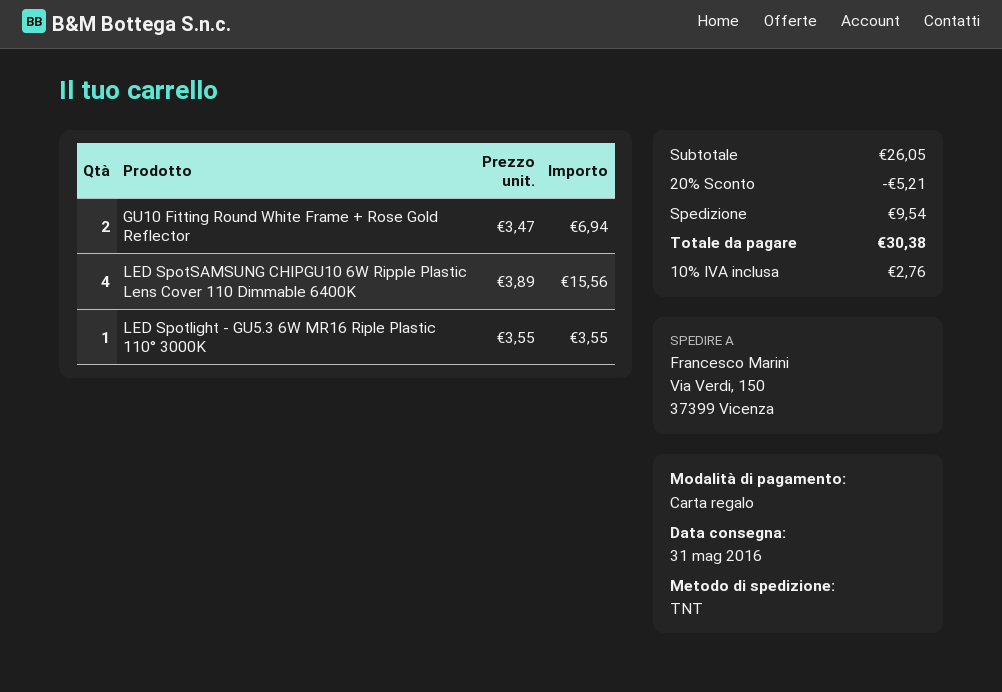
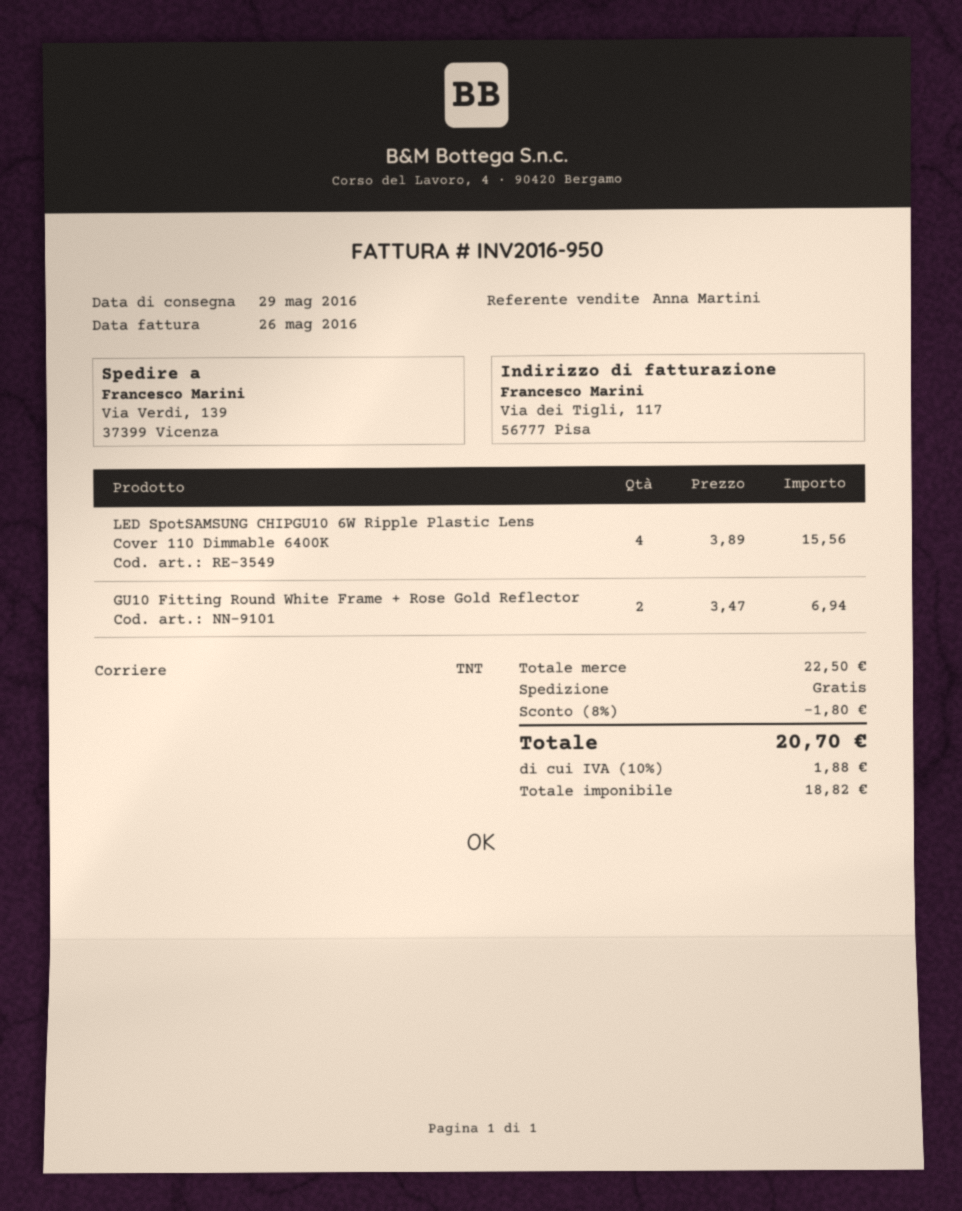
delivery date: 2016-05-31 -> 2016-05-29
ship to: Via Verdi, 150, 37399 Vicenza -> Via Verdi, 139, 37399 Vicenza
LED Spotlight - GU5.3 6W MR16 Riple Plastic 110° 3000K: 1 x 3.55 = 3.55 -> none
subtotal: 26.05 -> 22.50
discount: 20% = 5.21 -> 8% = 1.80
shipping: 9.54 -> 0.00
tax: 10% = 2.76 -> 10% = 1.88
total: 30.38 -> 20.70

